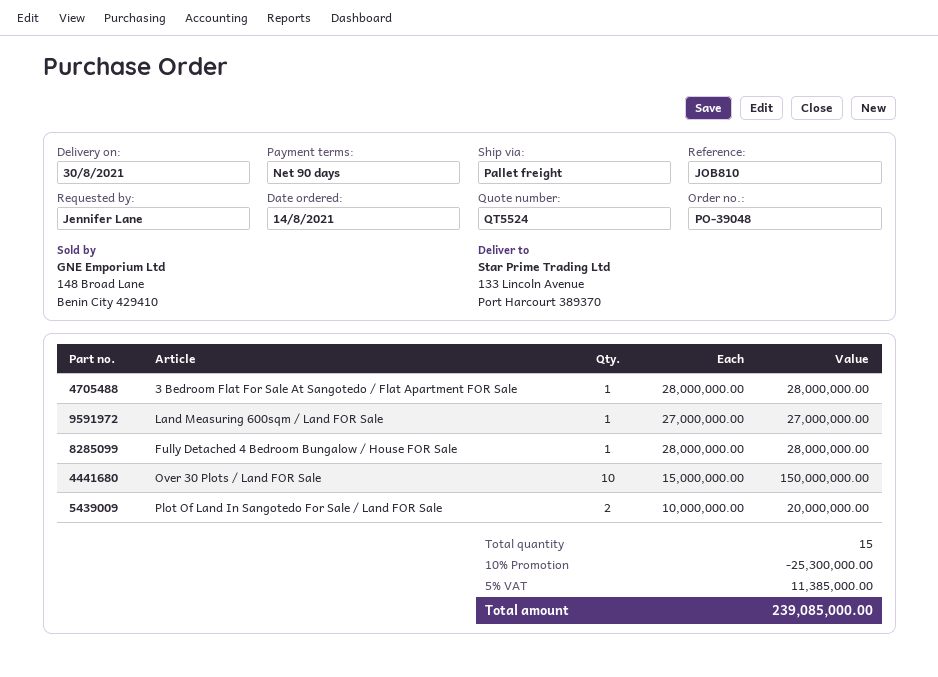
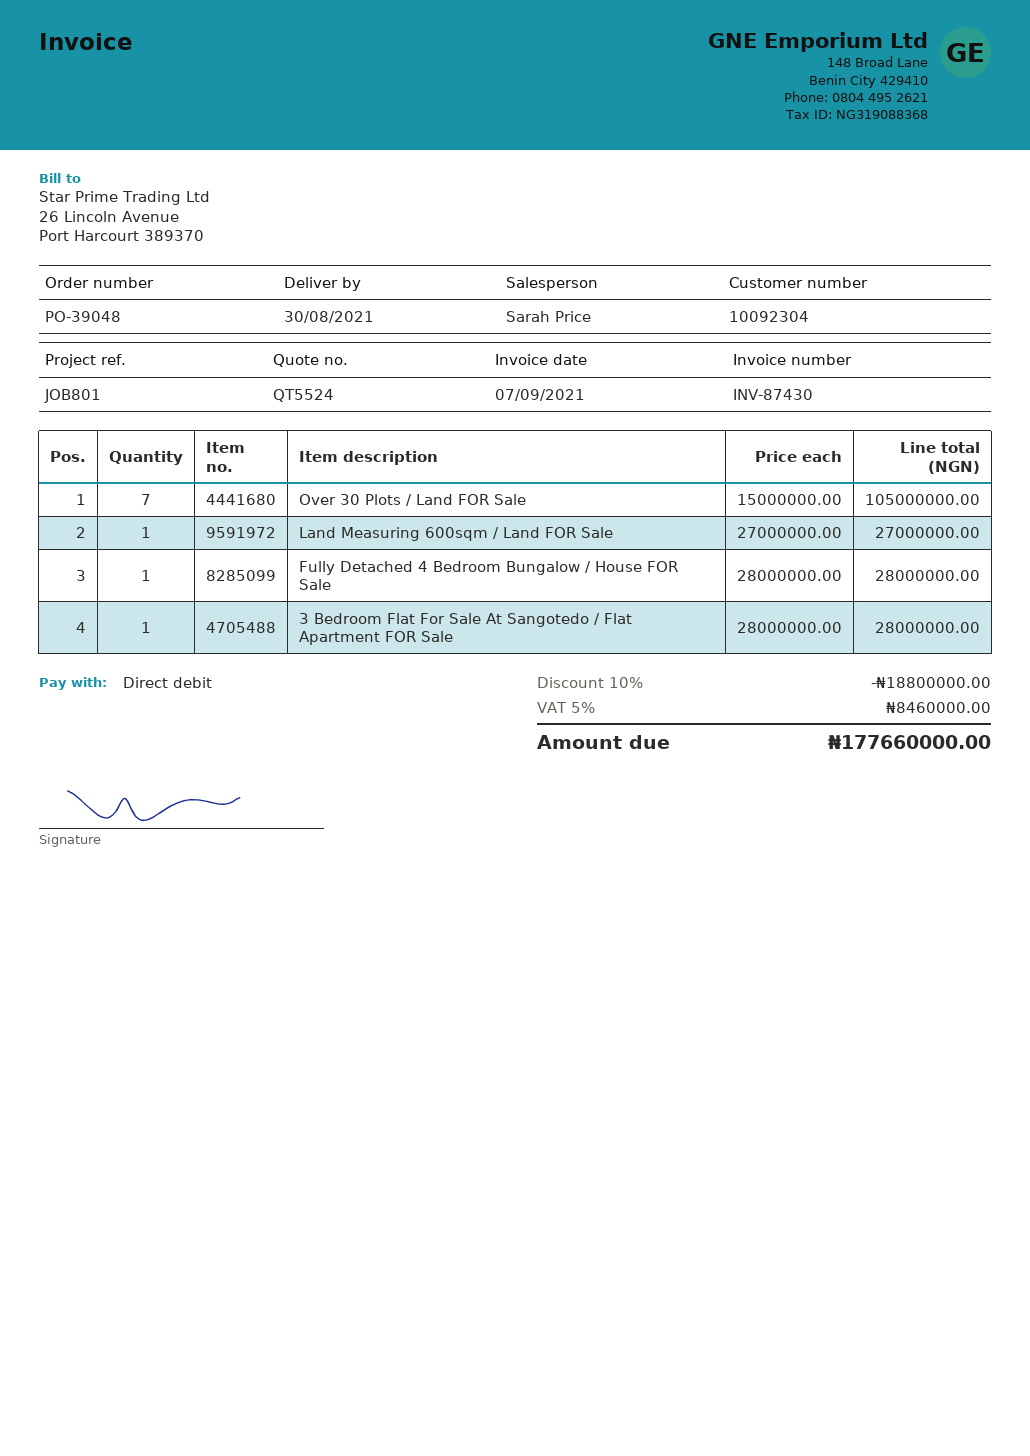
reference: JOB810 -> JOB801
Over 30 Plots / Land FOR Sale: 10 x 15000000.00 = 150000000.00 -> 7 x 15000000.00 = 105000000.00
Plot Of Land In Sangotedo For Sale / Land FOR Sale: 2 x 10000000.00 = 20000000.00 -> none
discount: 10% = 25300000.00 -> 10% = 18800000.00
tax: 5% = 11385000.00 -> 5% = 8460000.00
total: 239085000.00 -> 177660000.00

